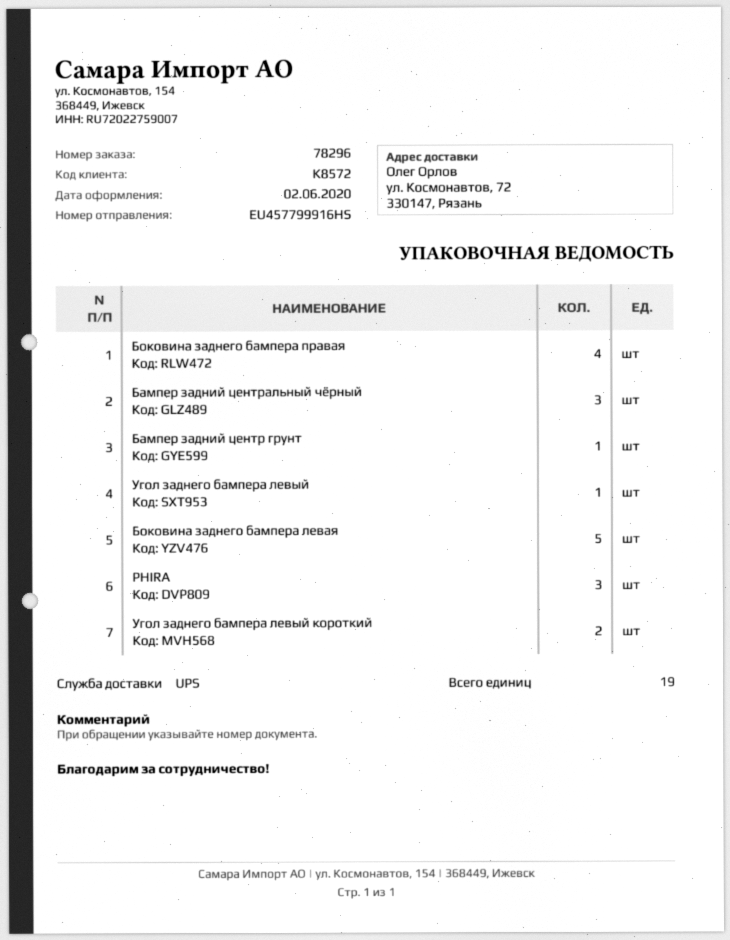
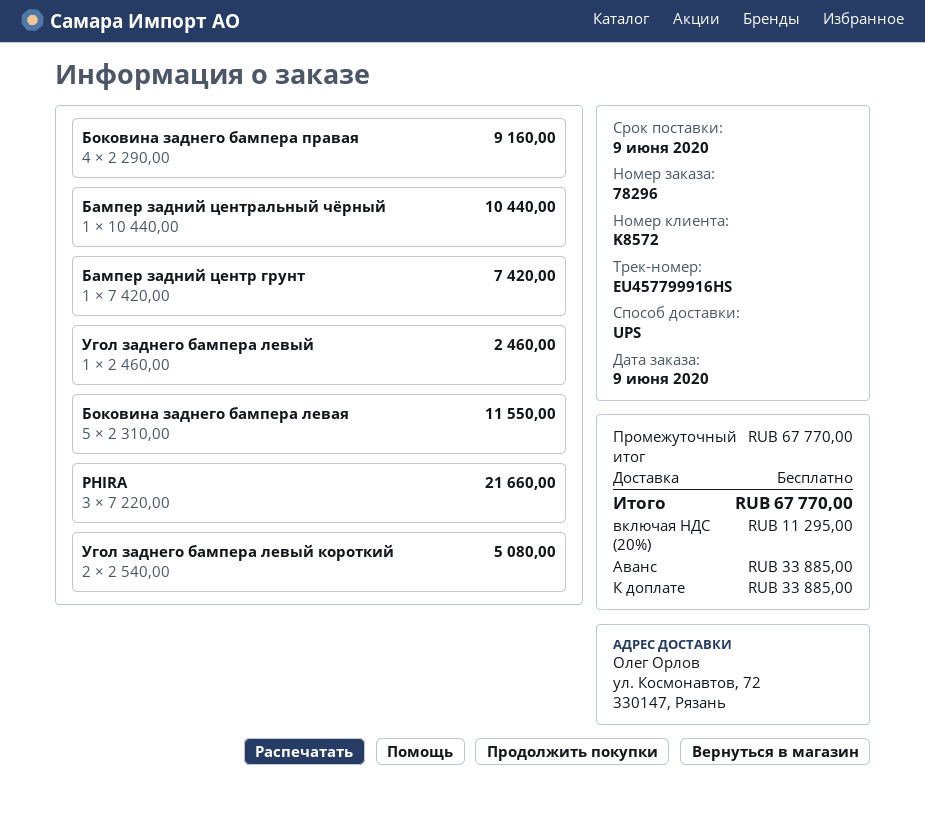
order date: 2020-06-02 -> 2020-06-09
Бампер задний центральный чёрный: 3 -> 1

